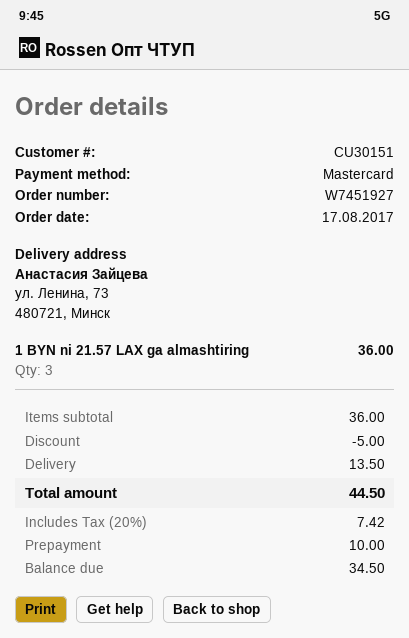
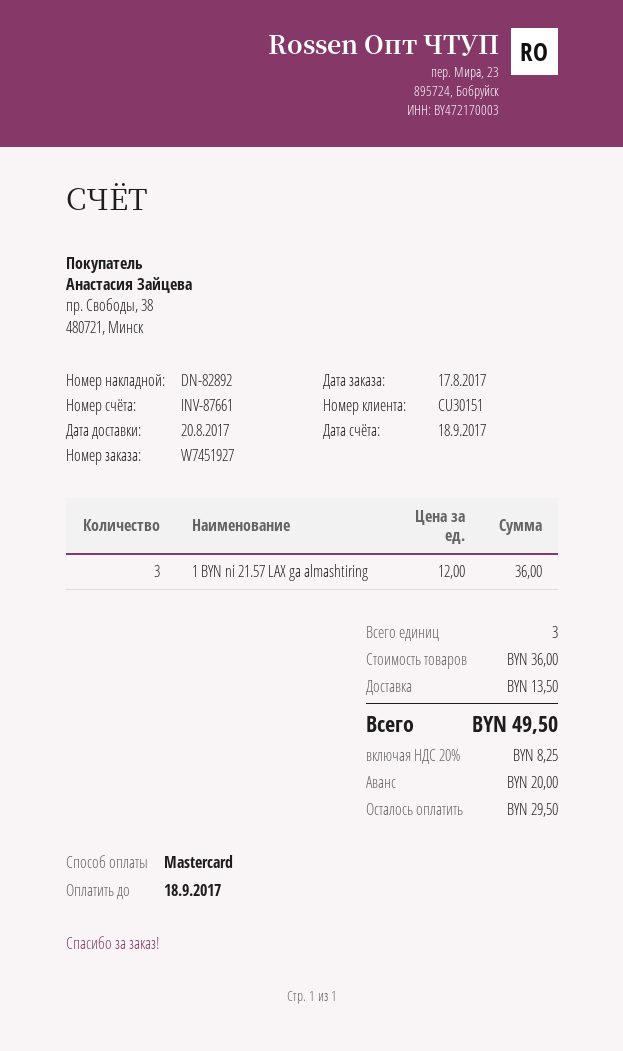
discount: 5.00 -> none
tax: 20% = 7.42 -> 20% = 8.25
total: 44.50 -> 49.50
deposit: 10.00 -> 20.00
balance: 34.50 -> 29.50

